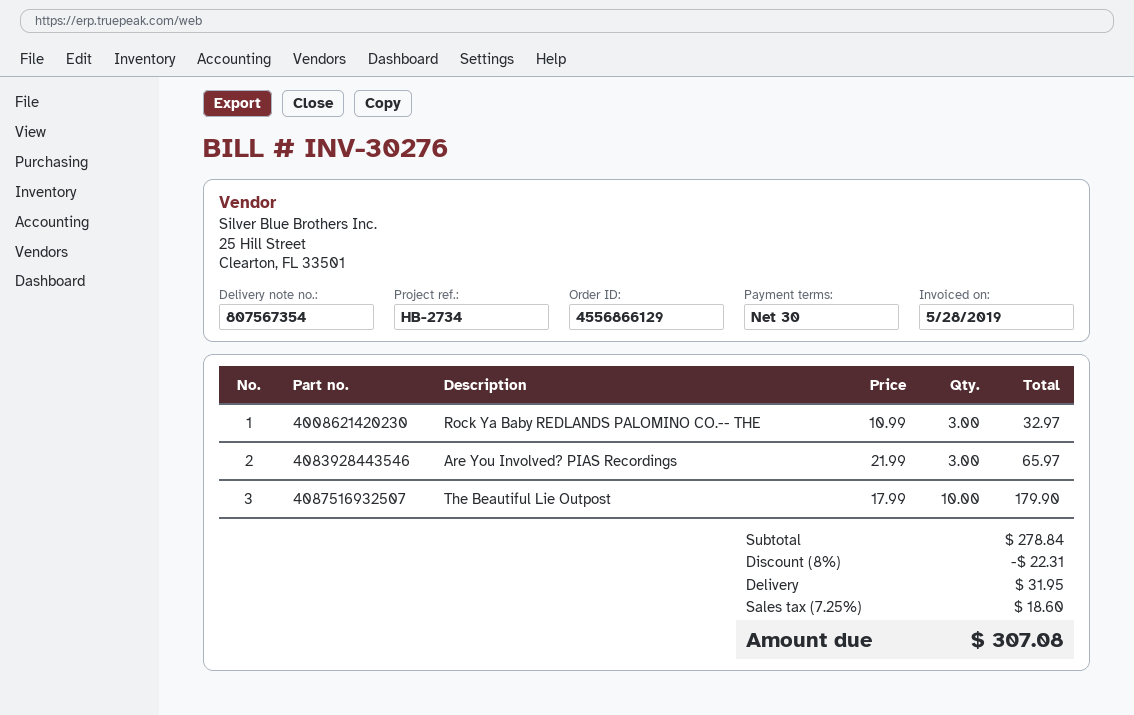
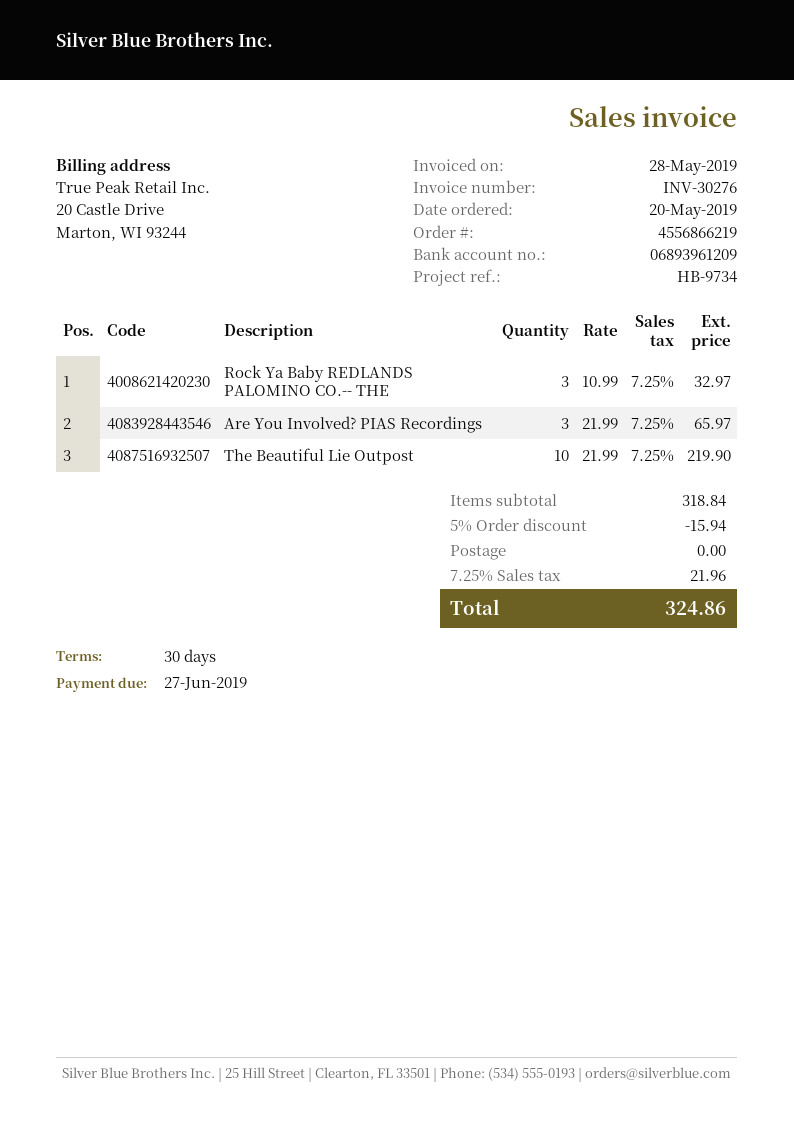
order number: 4556866129 -> 4556866219
reference: HB-2734 -> HB-9734
The Beautiful Lie Outpost: 10 x 17.99 = 179.90 -> 10 x 21.99 = 219.90
subtotal: 278.84 -> 318.84
discount: 8% = 22.31 -> 5% = 15.94
shipping: 31.95 -> 0.00
tax: 7.25% = 18.60 -> 7.25% = 21.96
total: 307.08 -> 324.86

